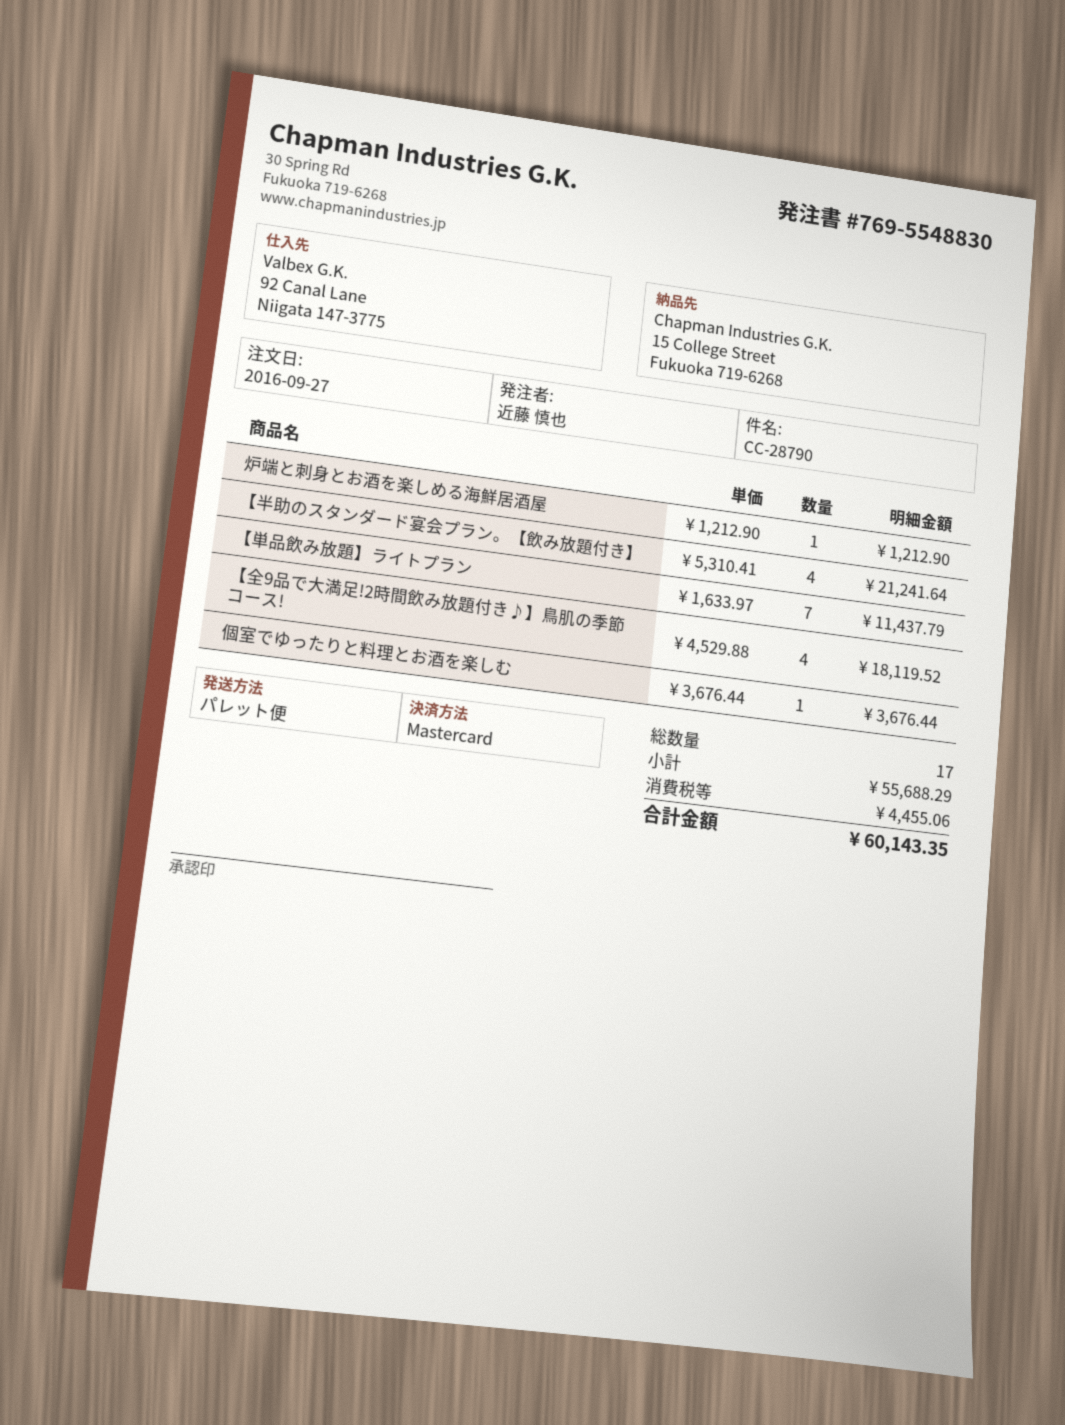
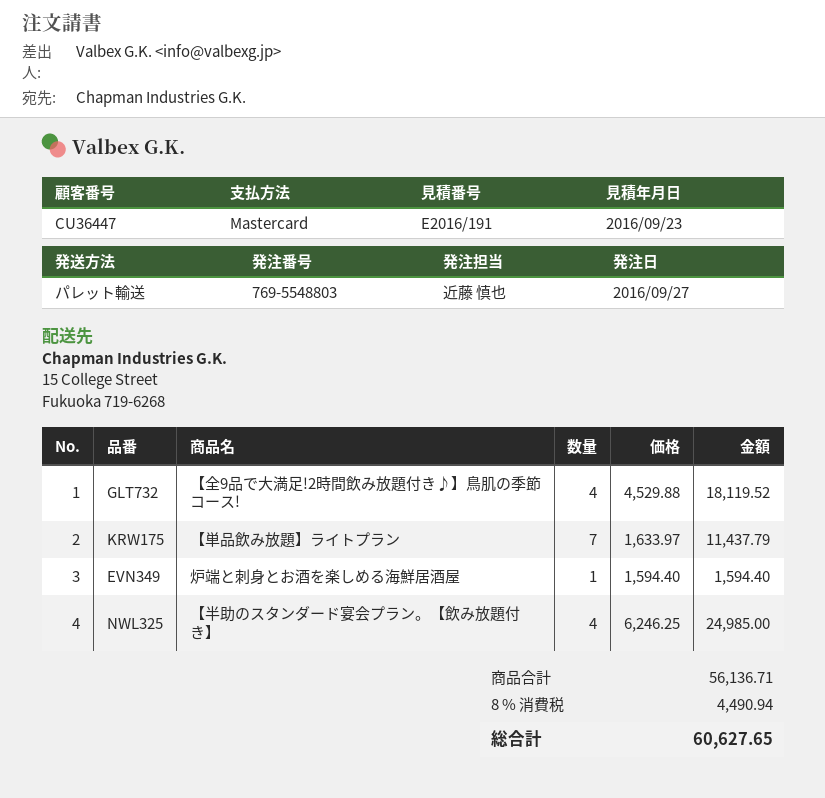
order number: 769-5548830 -> 769-5548803
炉端と刺身とお酒を楽しめる海鮮居酒屋: 1 x 1212.90 = 1212.90 -> 1 x 1594.40 = 1594.40
【半助のスタンダード宴会プラン。【飲み放題付き】: 4 x 5310.41 = 21241.64 -> 4 x 6246.25 = 24985.00
個室でゆったりと料理とお酒を楽しむ: 1 x 3676.44 = 3676.44 -> none
subtotal: 55688.29 -> 56136.71
tax: 4455.06 -> 4490.94
total: 60143.35 -> 60627.65

